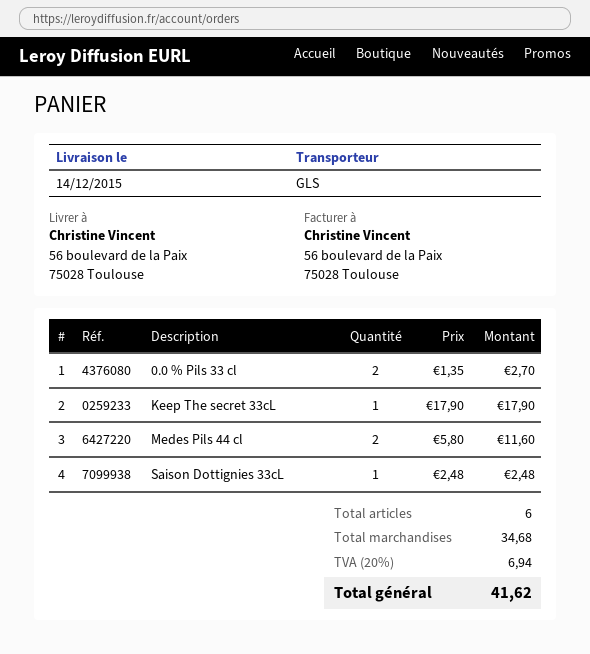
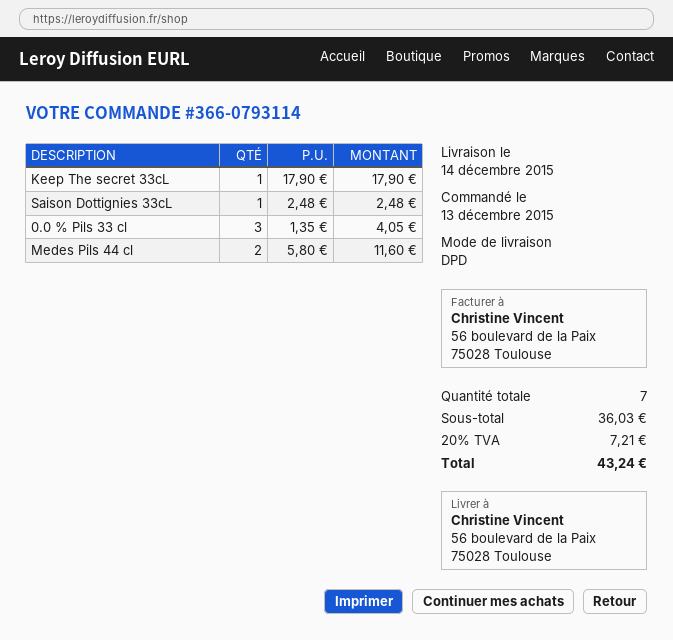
shipping method: GLS -> DPD
0.0 % Pils 33 cl: 2 x 1.35 = 2.70 -> 3 x 1.35 = 4.05
total quantity: 6 -> 7
subtotal: 34.68 -> 36.03
tax: 20% = 6.94 -> 20% = 7.21
total: 41.62 -> 43.24

